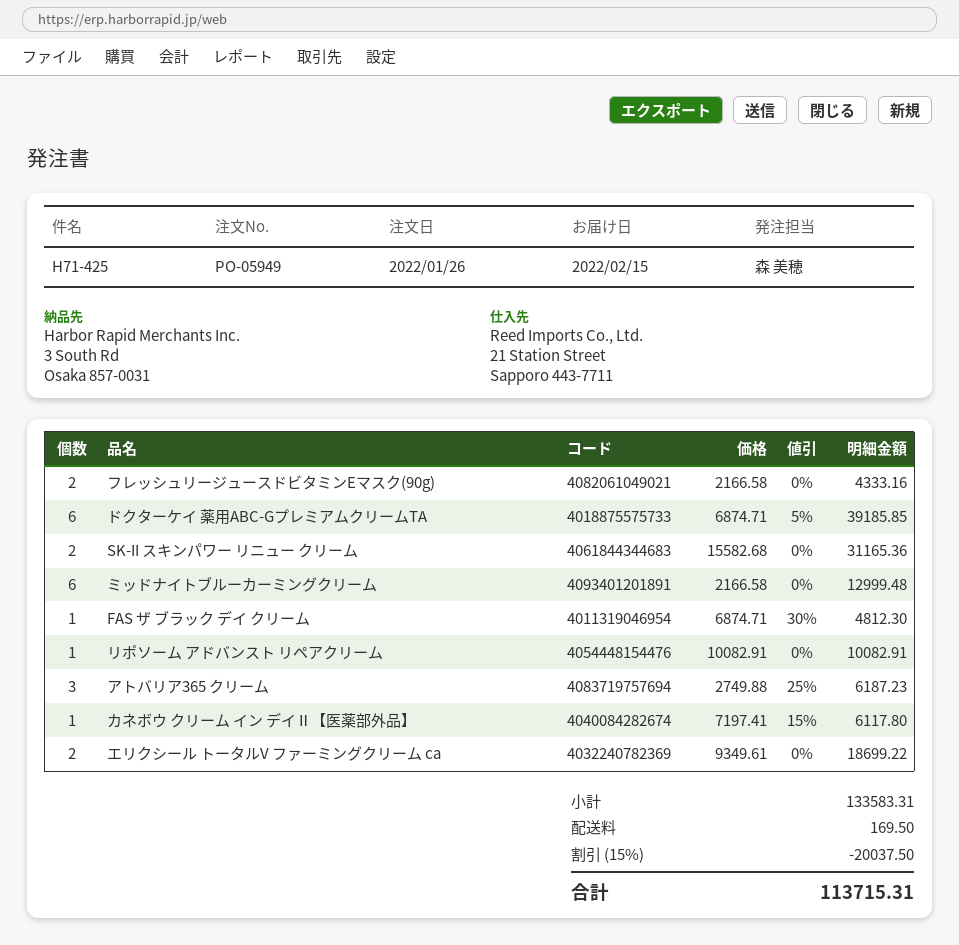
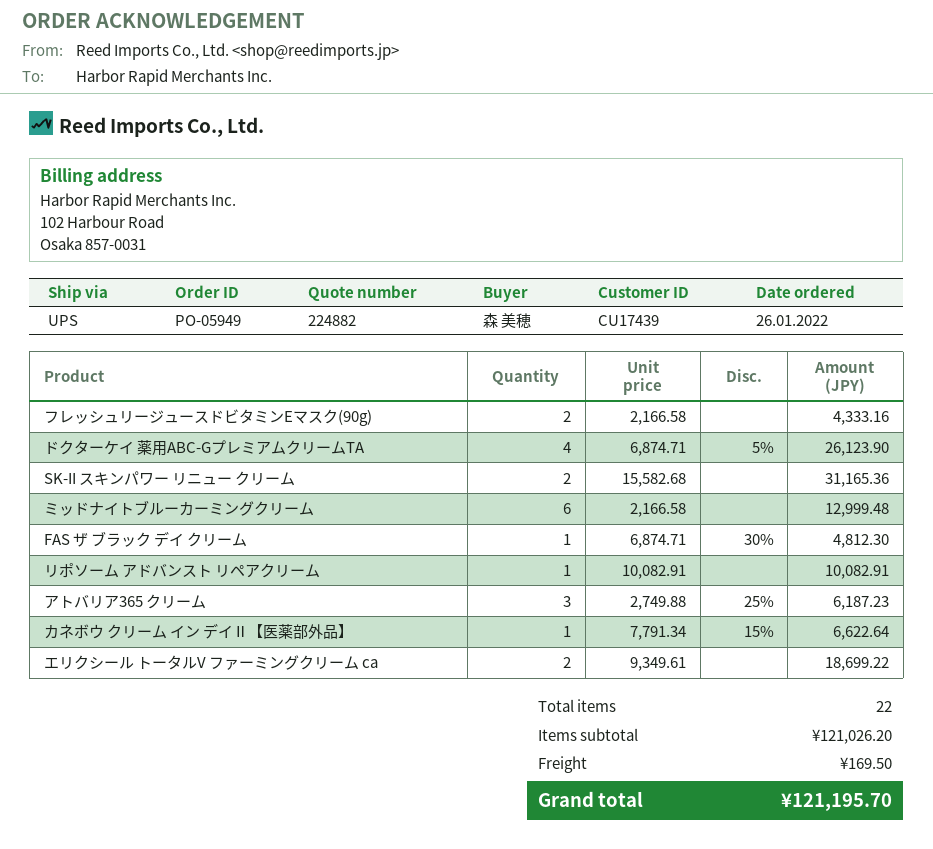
ドクターケイ 薬用ABC-GプレミアムクリームTA: 6 x 6874.71 - 5% = 39185.85 -> 4 x 6874.71 - 5% = 26123.90
カネボウ クリーム イン デイⅡ【医薬部外品】: 1 x 7197.41 - 15% = 6117.80 -> 1 x 7791.34 - 15% = 6622.64
subtotal: 133583.31 -> 121026.20
discount: 15% = 20037.50 -> none
total: 113715.31 -> 121195.70

